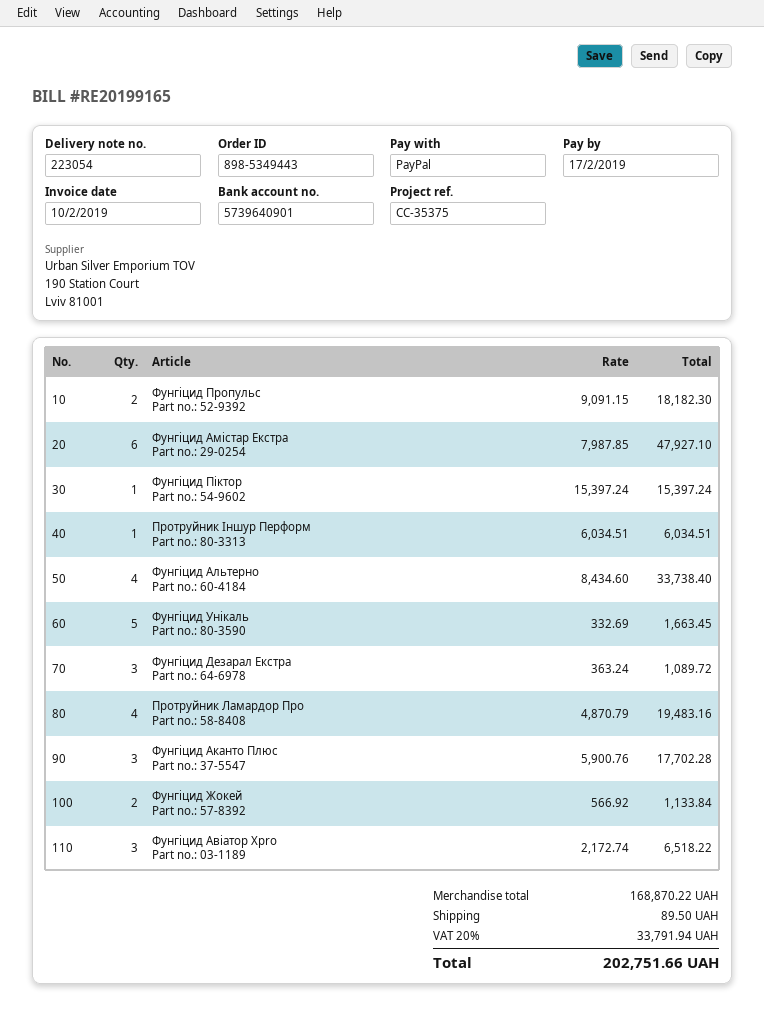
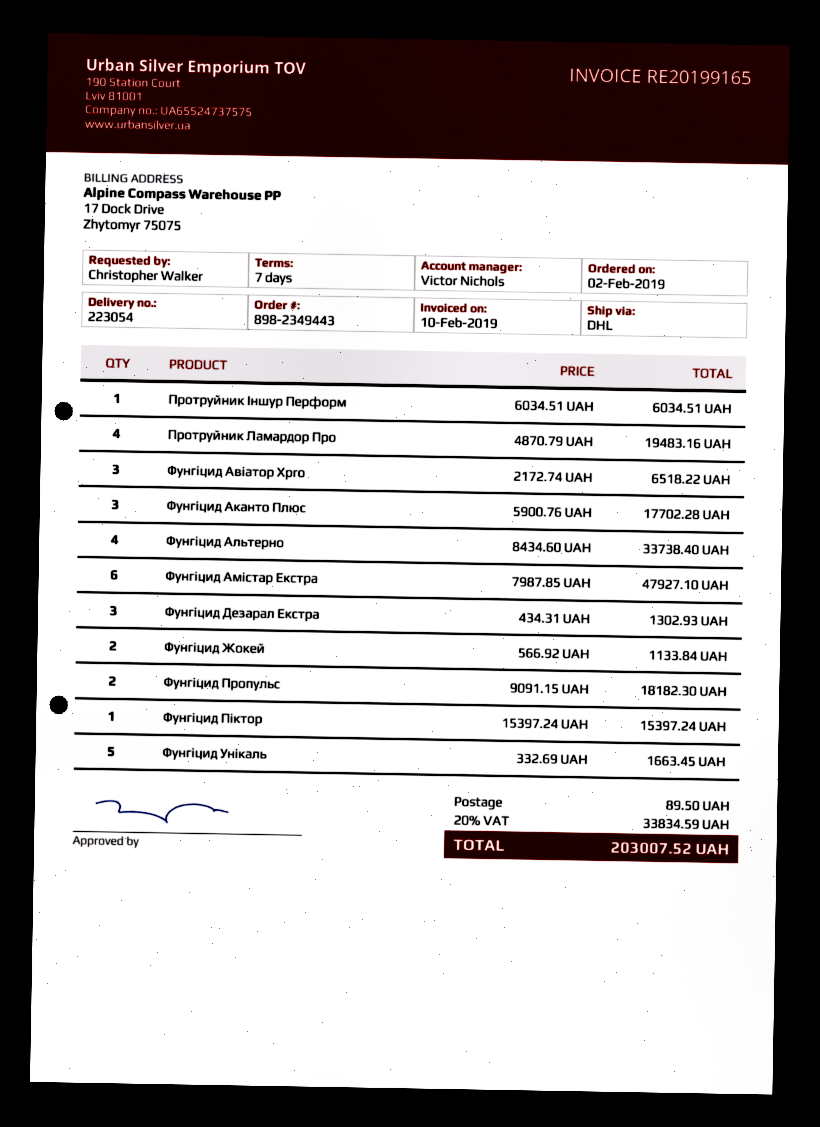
order number: 898-5349443 -> 898-2349443
Фунгіцид Дезарал Екстра: 3 x 363.24 = 1089.72 -> 3 x 434.31 = 1302.93
tax: 20% = 33791.94 -> 20% = 33834.59
total: 202751.66 -> 203007.52

